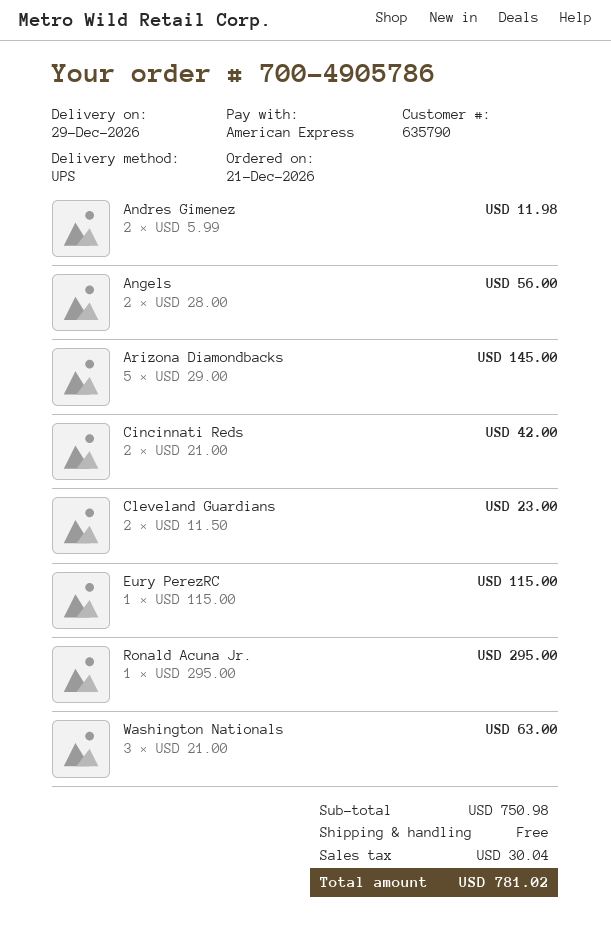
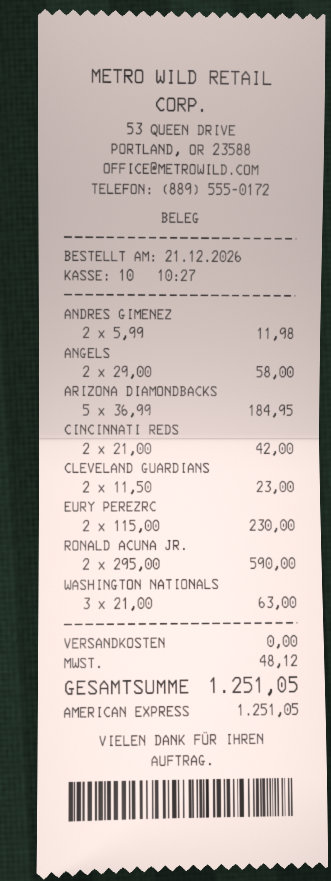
Angels: 2 x 28.00 = 56.00 -> 2 x 29.00 = 58.00
Arizona Diamondbacks: 5 x 29.00 = 145.00 -> 5 x 36.99 = 184.95
Eury PerezRC: 1 x 115.00 = 115.00 -> 2 x 115.00 = 230.00
Ronald Acuna Jr.: 1 x 295.00 = 295.00 -> 2 x 295.00 = 590.00
tax: 30.04 -> 48.12
total: 781.02 -> 1251.05

